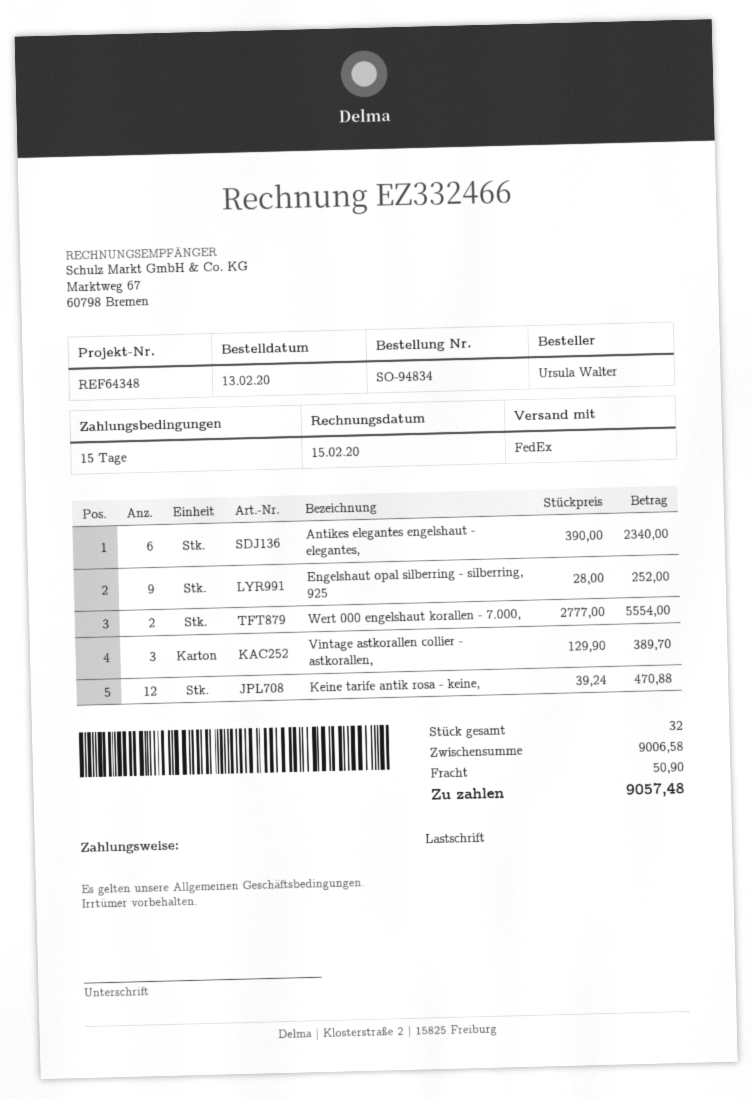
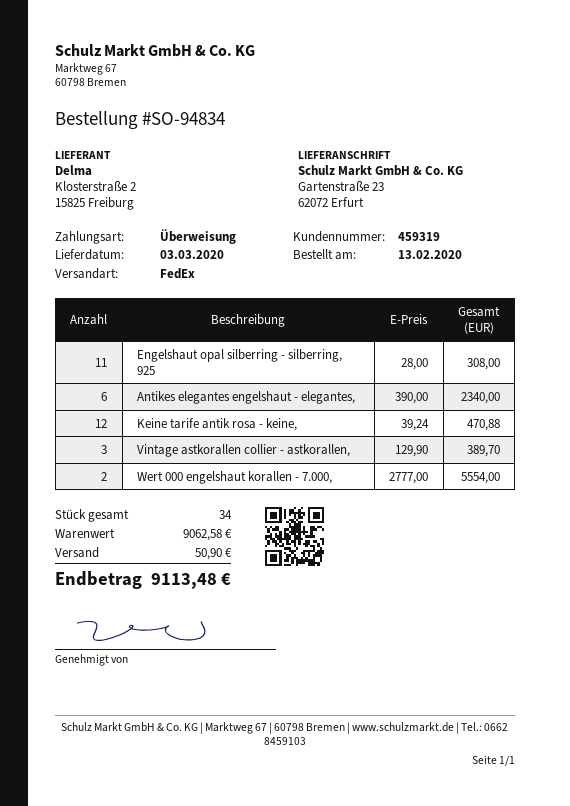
payment method: direct debit -> bank transfer
Engelshaut opal silberring - silberring, 925: 9 x 28.00 = 252.00 -> 11 x 28.00 = 308.00
total quantity: 32 -> 34
subtotal: 9006.58 -> 9062.58
total: 9057.48 -> 9113.48

